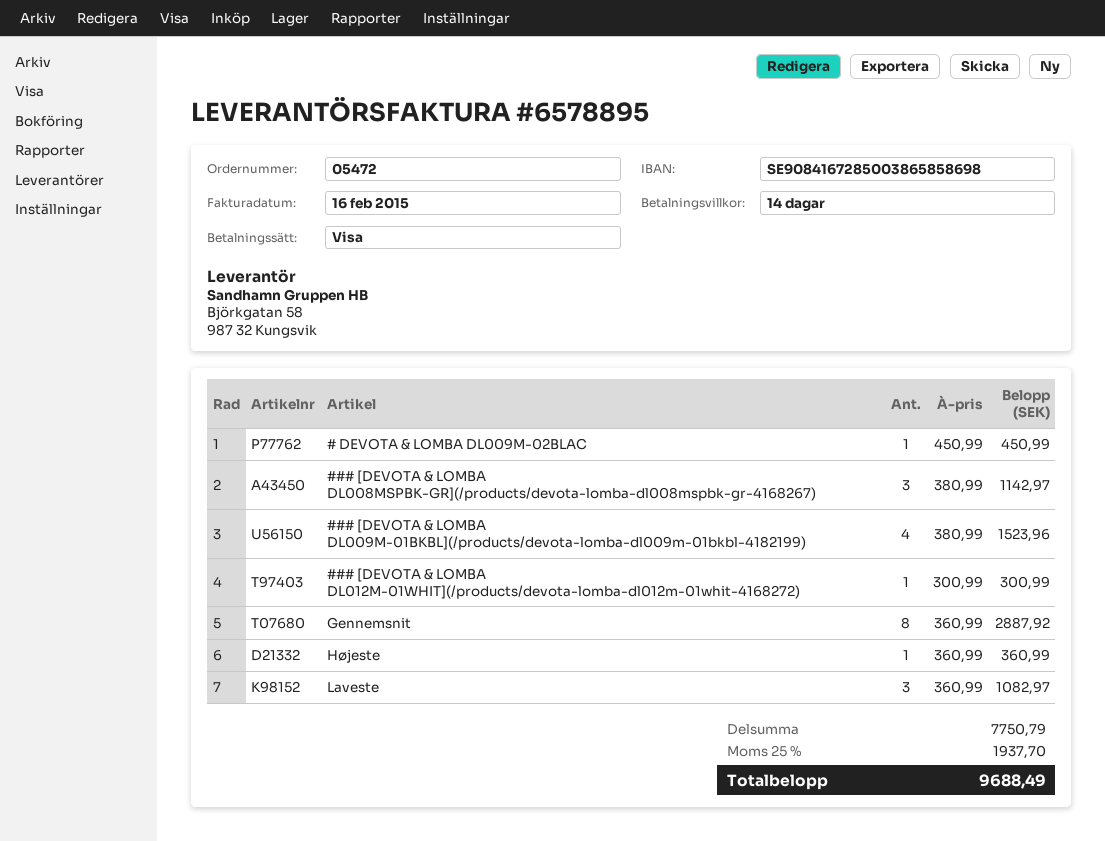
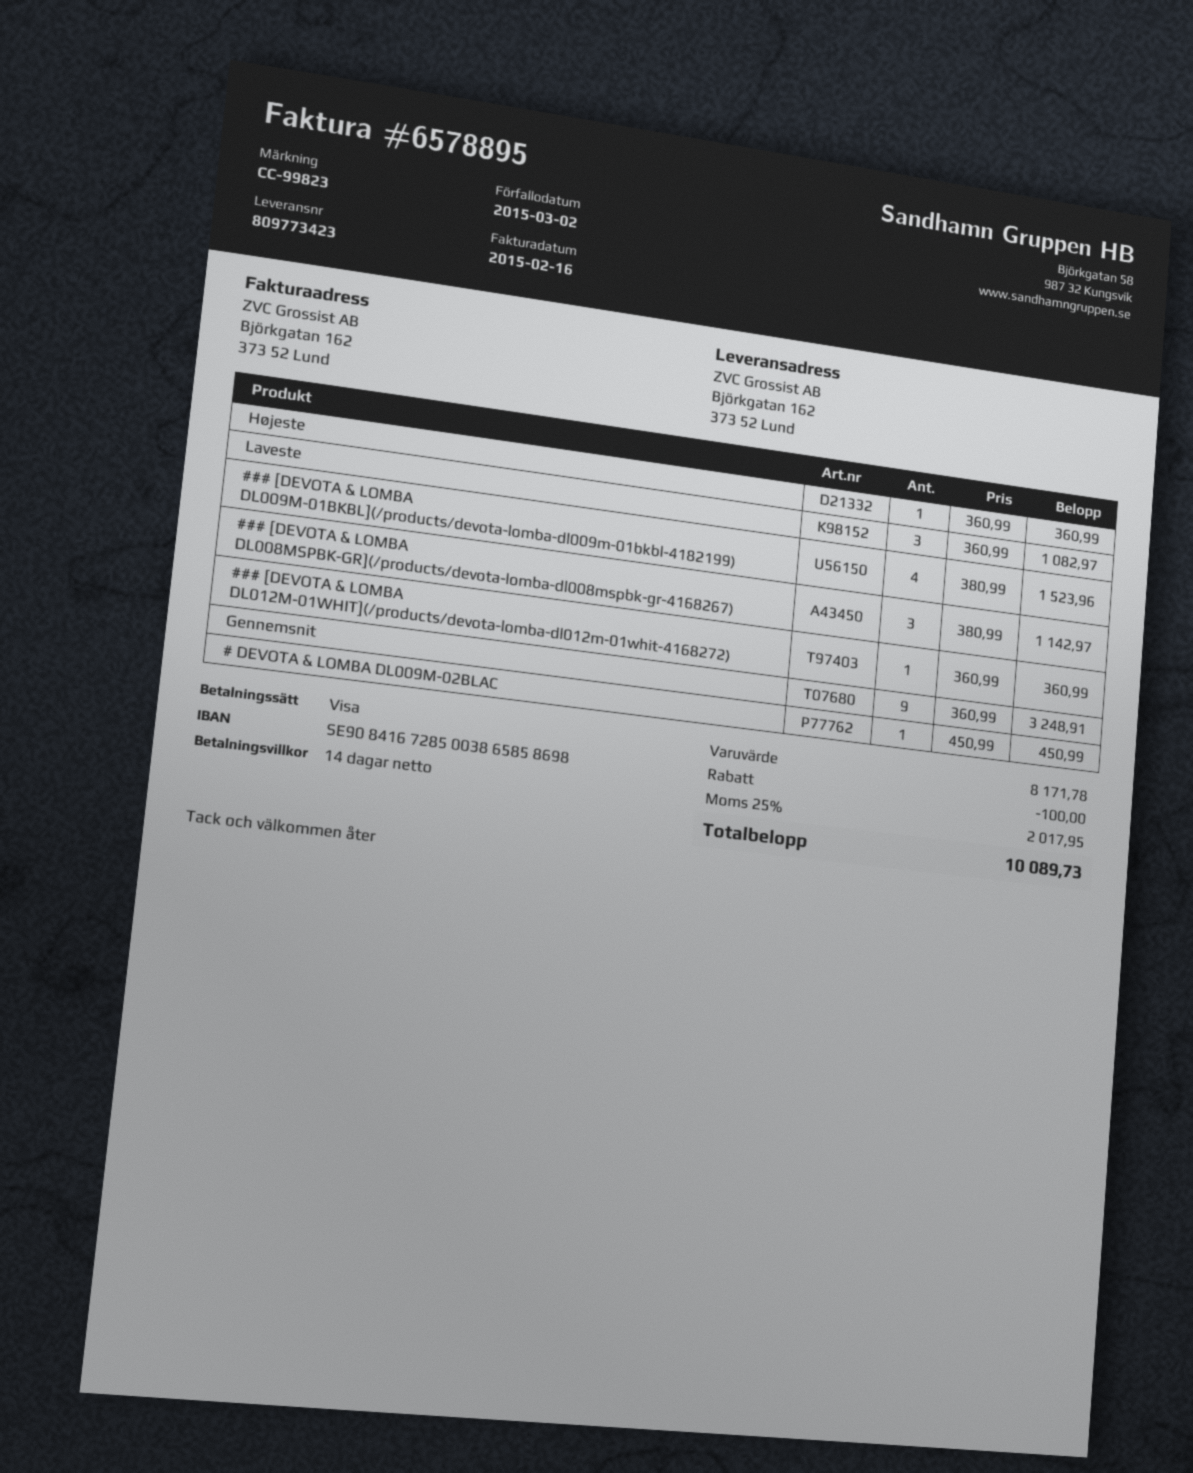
### [DEVOTA & LOMBA DL012M-01WHIT](/products/devota-lomba-dl012m-01whit-4168272): 1 x 300.99 = 300.99 -> 1 x 360.99 = 360.99
Gennemsnit: 8 x 360.99 = 2887.92 -> 9 x 360.99 = 3248.91
subtotal: 7750.79 -> 8171.78
discount: none -> 100.00
tax: 25% = 1937.70 -> 25% = 2017.95
total: 9688.49 -> 10089.73

